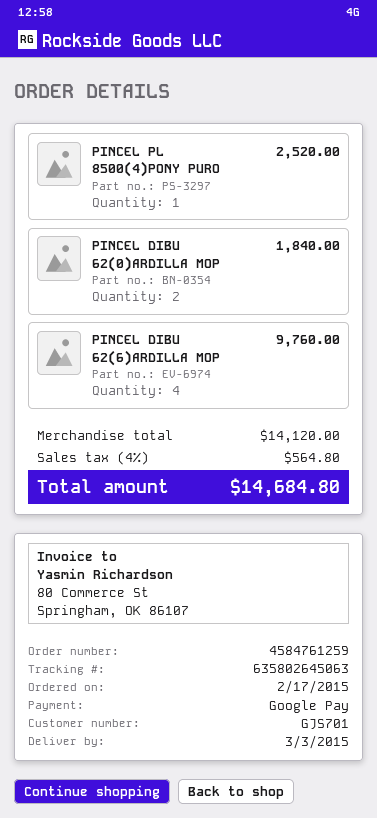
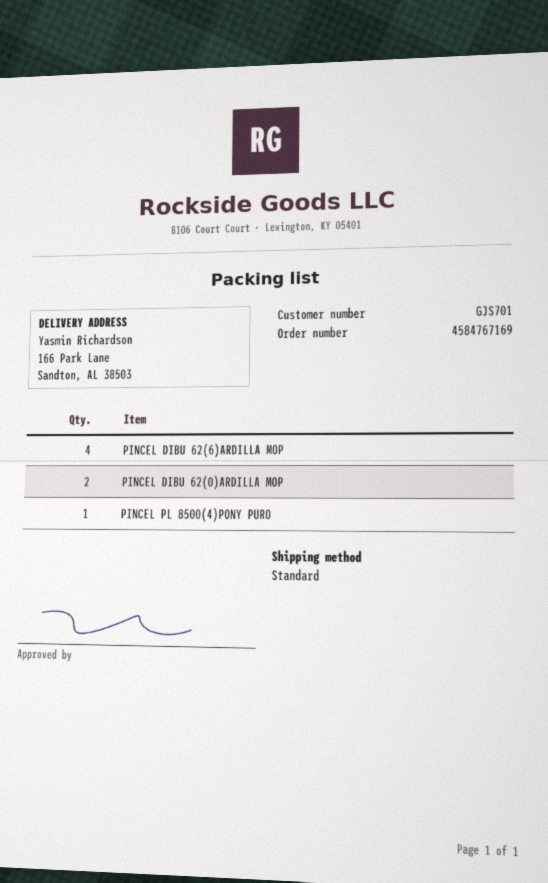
order number: 4584761259 -> 4584767169

